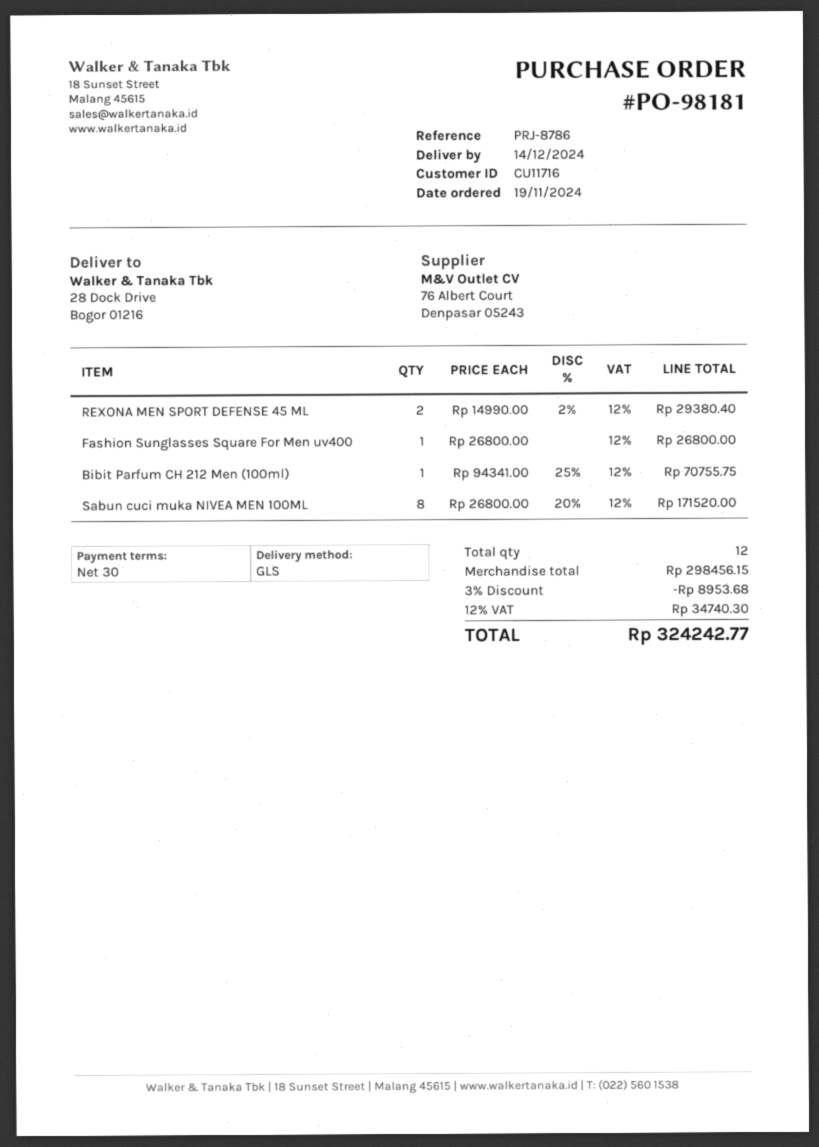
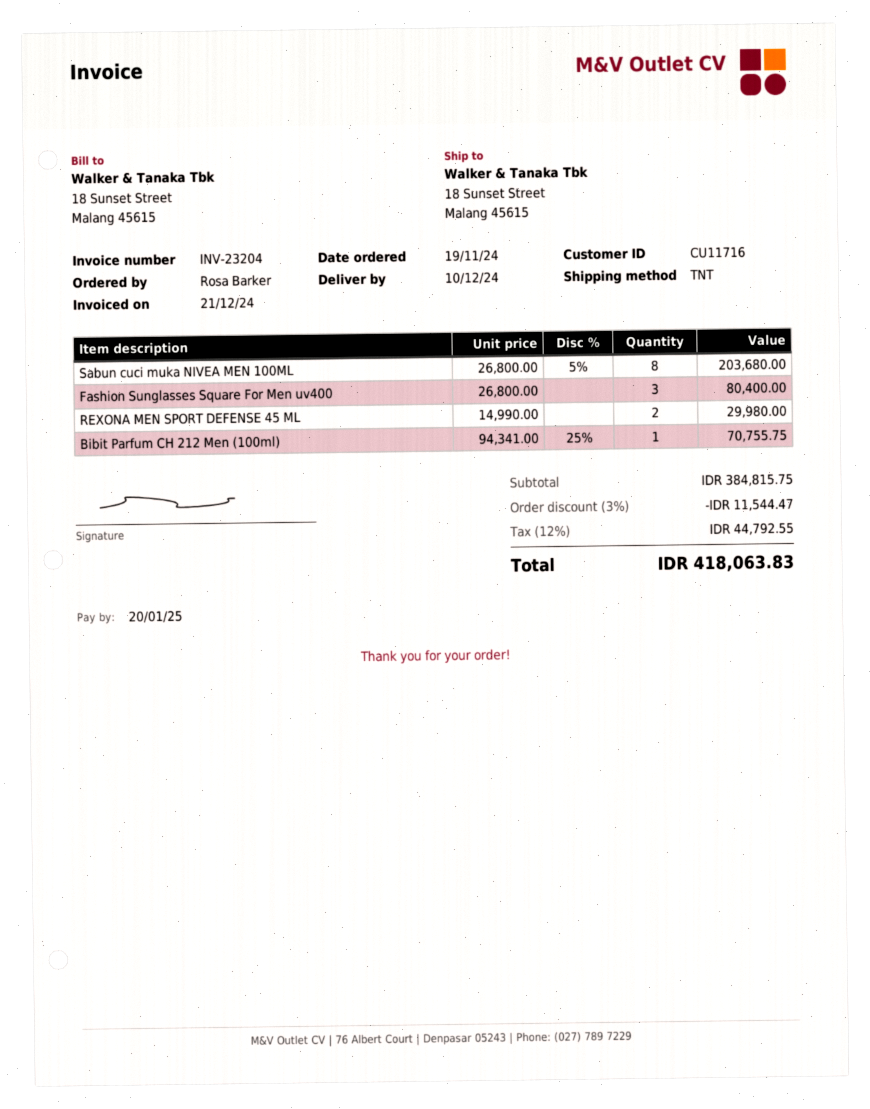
delivery date: 2024-12-14 -> 2024-12-10
shipping method: GLS -> TNT
ship to: 28 Dock Drive, Bogor 01216 -> 18 Sunset Street, Malang 45615
REXONA MEN SPORT DEFENSE 45 ML: 2 x 14990.00 - 2% = 29380.40 -> 2 x 14990.00 = 29980.00
Fashion Sunglasses Square For Men uv400: 1 x 26800.00 = 26800.00 -> 3 x 26800.00 = 80400.00
Sabun cuci muka NIVEA MEN 100ML: 8 x 26800.00 - 20% = 171520.00 -> 8 x 26800.00 - 5% = 203680.00
subtotal: 298456.15 -> 384815.75
discount: 3% = 8953.68 -> 3% = 11544.47
tax: 12% = 34740.30 -> 12% = 44792.55
total: 324242.77 -> 418063.83

